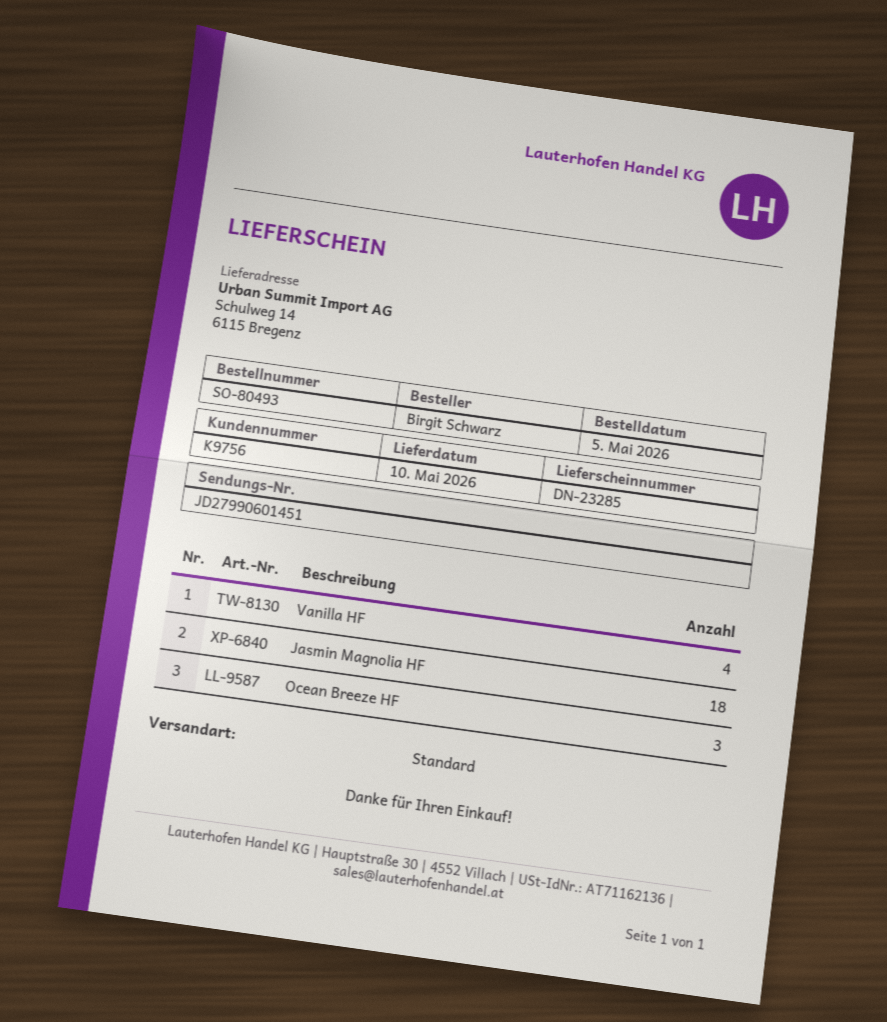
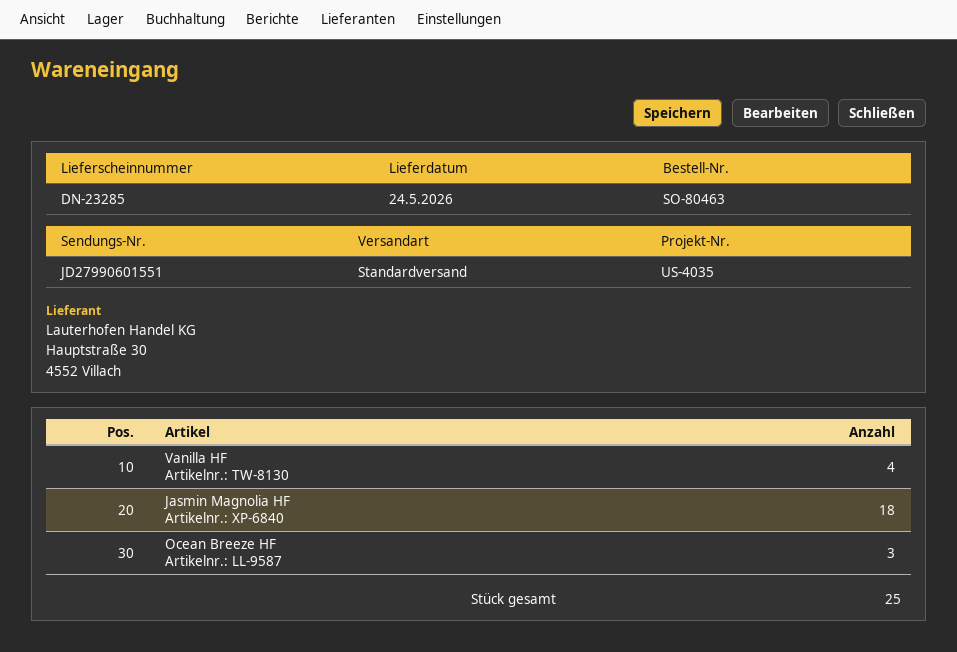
order number: SO-80493 -> SO-80463
delivery date: 2026-05-10 -> 2026-05-24
tracking number: JD27990601451 -> JD27990601551

